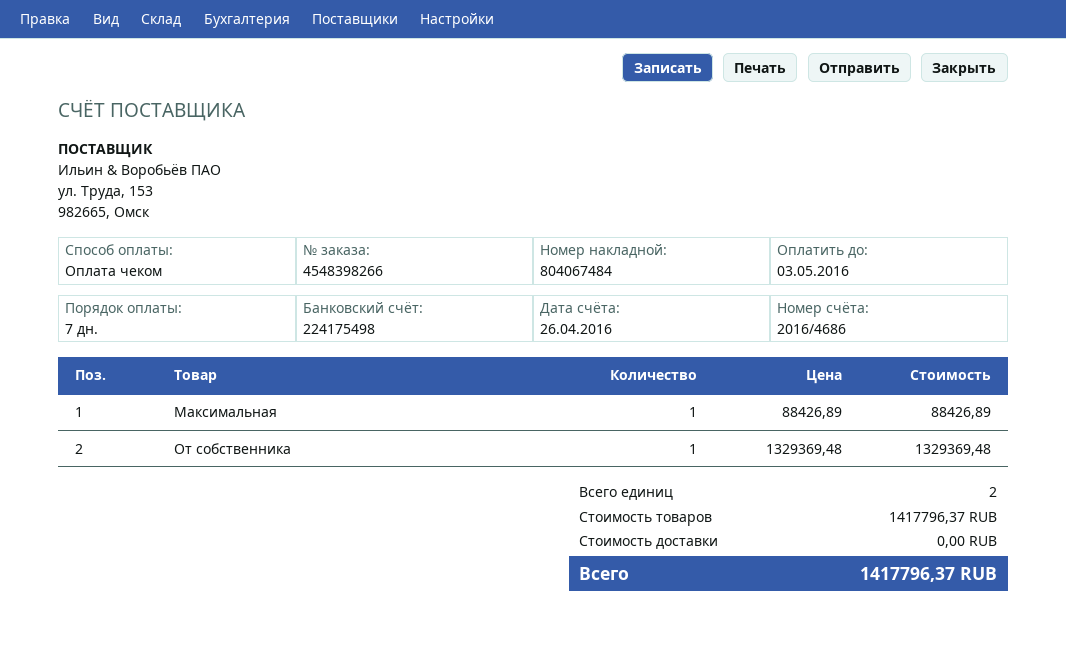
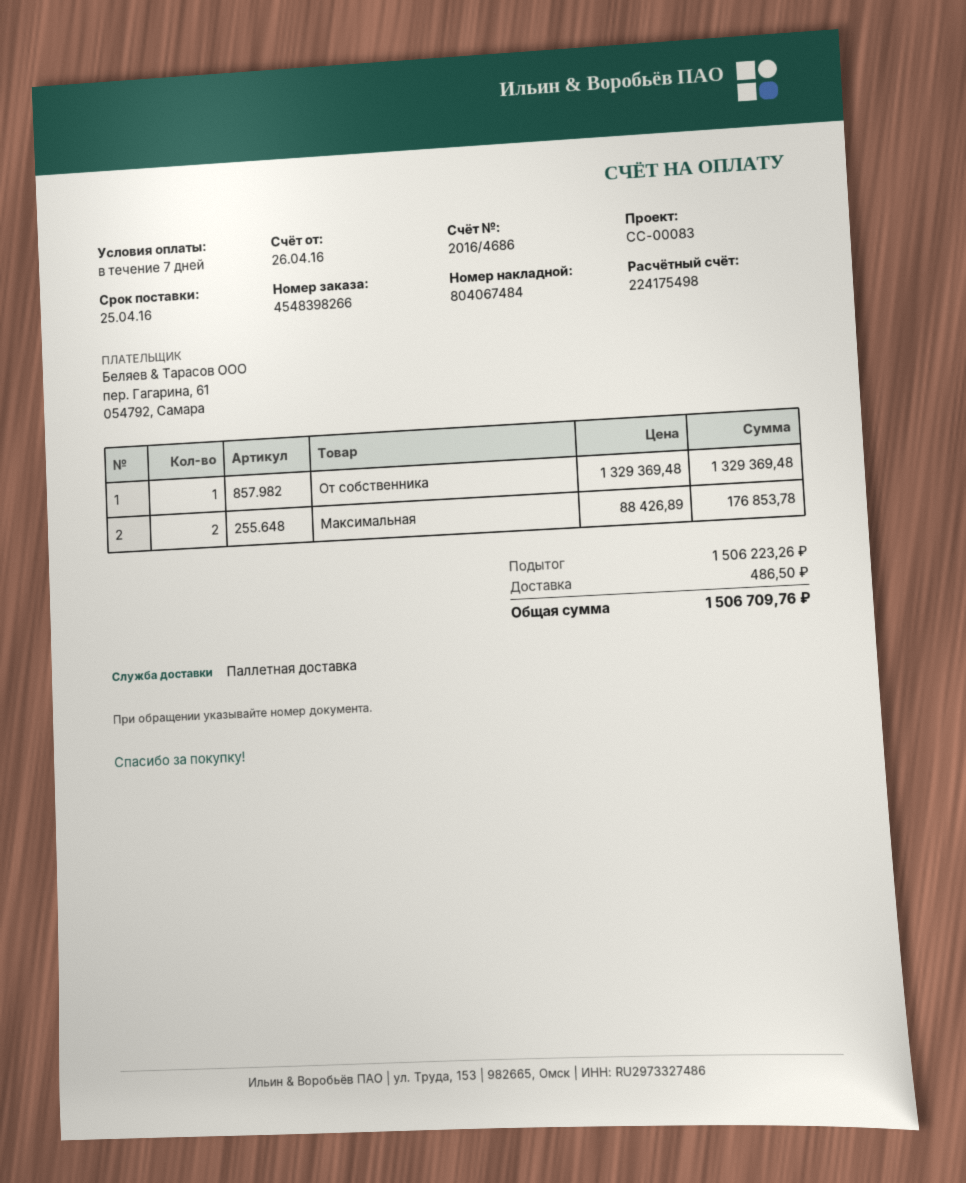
Максимальная: 1 x 88426.89 = 88426.89 -> 2 x 88426.89 = 176853.78
subtotal: 1417796.37 -> 1506223.26
shipping: 0.00 -> 486.50
total: 1417796.37 -> 1506709.76

